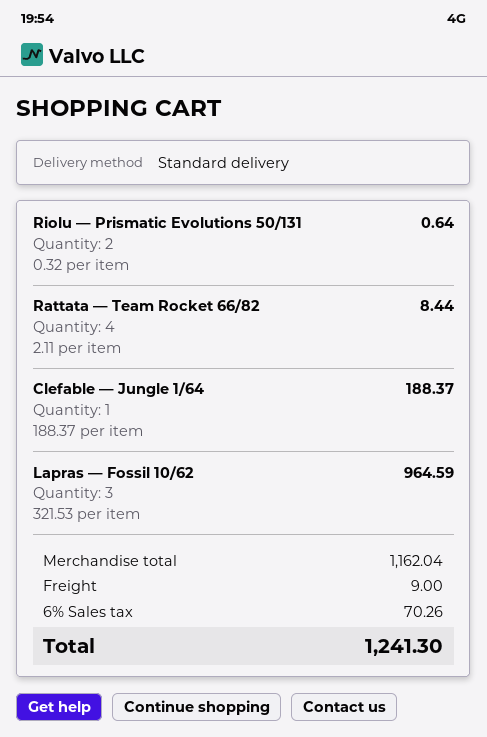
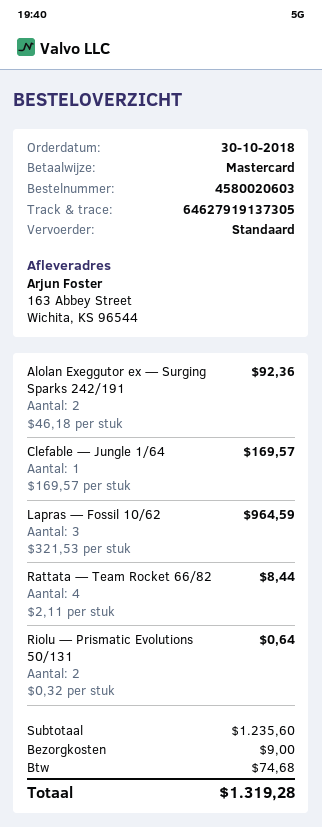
Clefable — Jungle 1/64: 1 x 188.37 = 188.37 -> 1 x 169.57 = 169.57
Alolan Exeggutor ex — Surging Sparks 242/191: none -> 2 x 46.18 = 92.36
subtotal: 1162.04 -> 1235.60
tax: 70.26 -> 74.68
total: 1241.30 -> 1319.28

